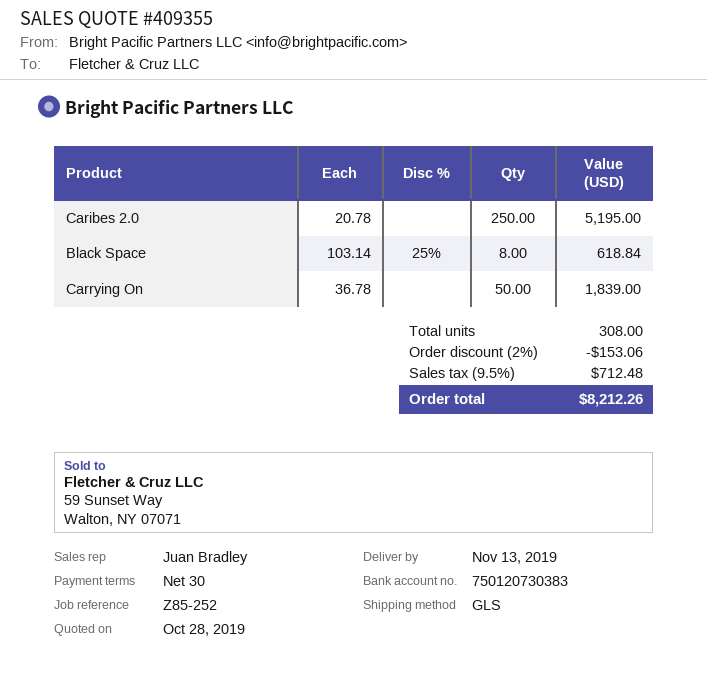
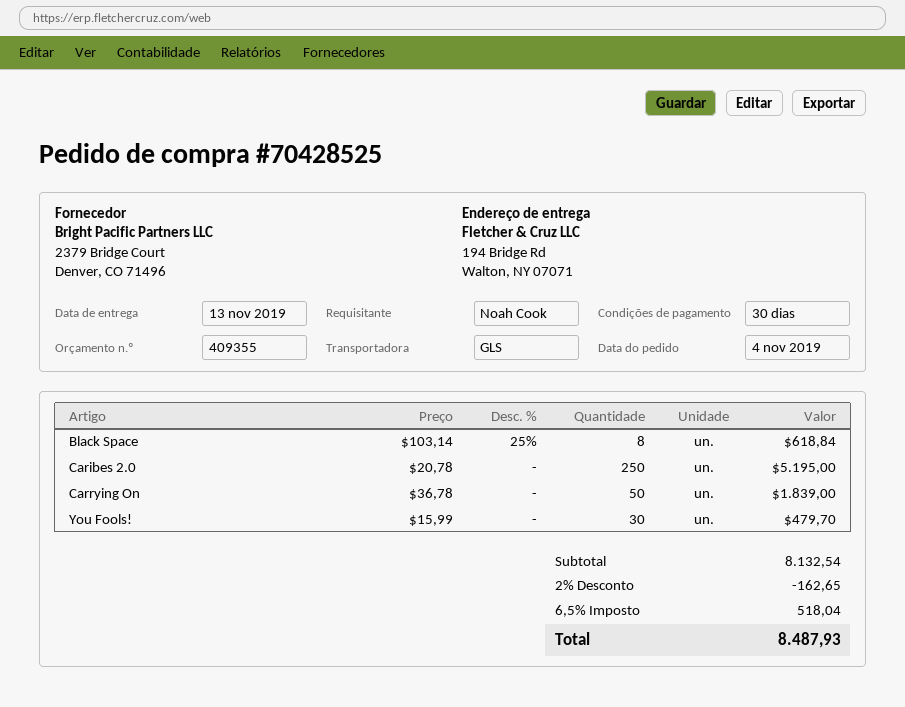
You Fools!: none -> 30 x 15.99 = 479.70
discount: 2% = 153.06 -> 2% = 162.65
tax: 9.5% = 712.48 -> 6.5% = 518.04
total: 8212.26 -> 8487.93

